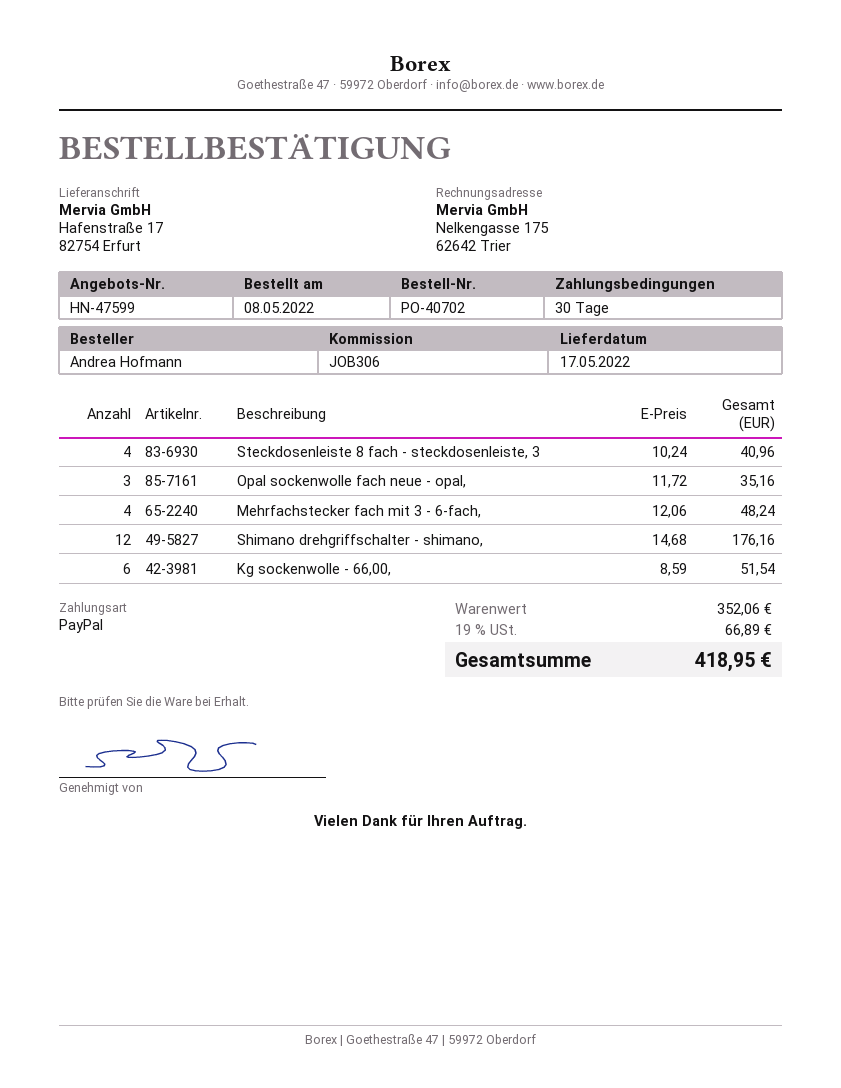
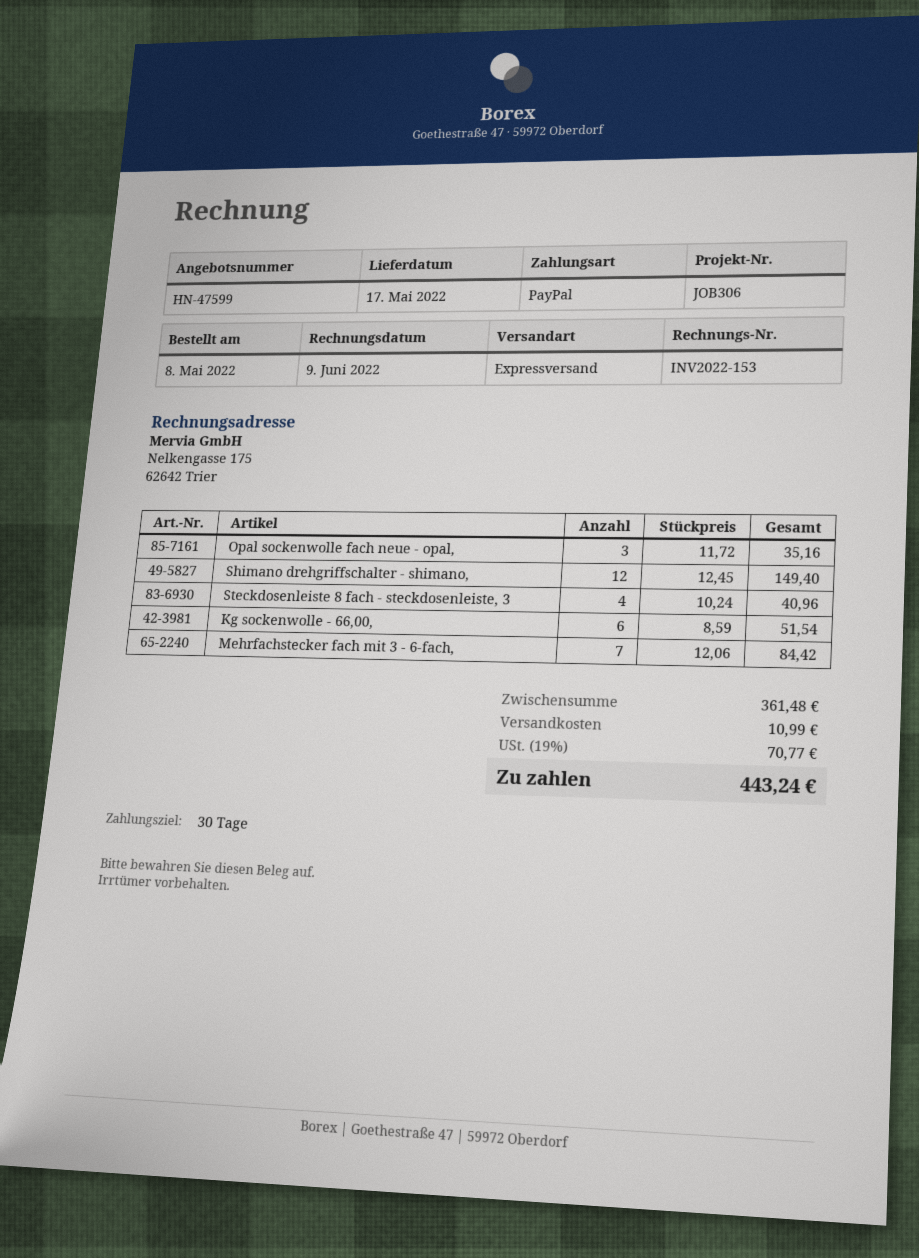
Mehrfachstecker fach mit 3 - 6-fach,: 4 x 12.06 = 48.24 -> 7 x 12.06 = 84.42
Shimano drehgriffschalter - shimano,: 12 x 14.68 = 176.16 -> 12 x 12.45 = 149.40
subtotal: 352.06 -> 361.48
shipping: none -> 10.99
tax: 19% = 66.89 -> 19% = 70.77
total: 418.95 -> 443.24

